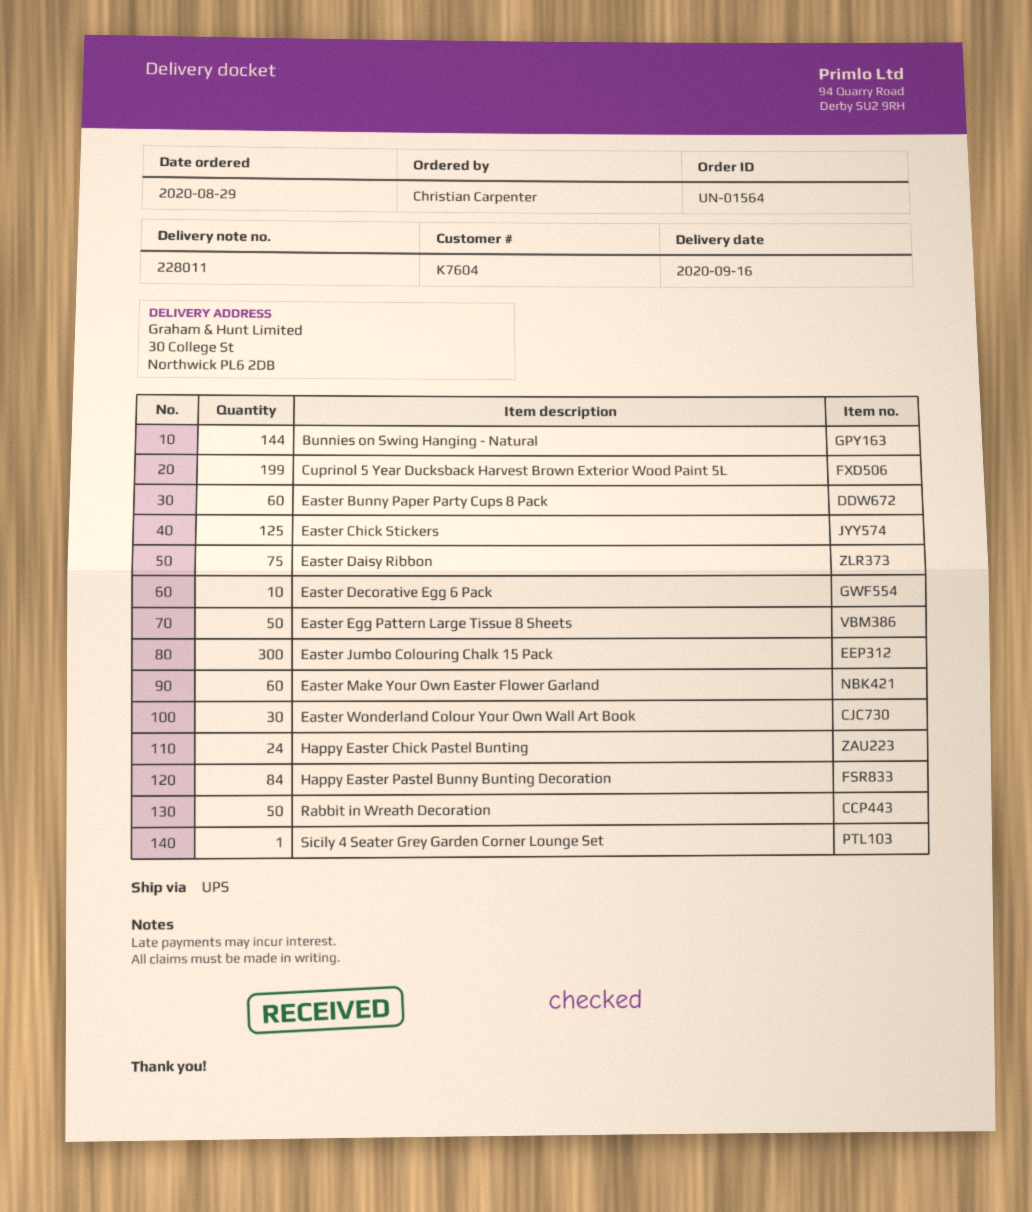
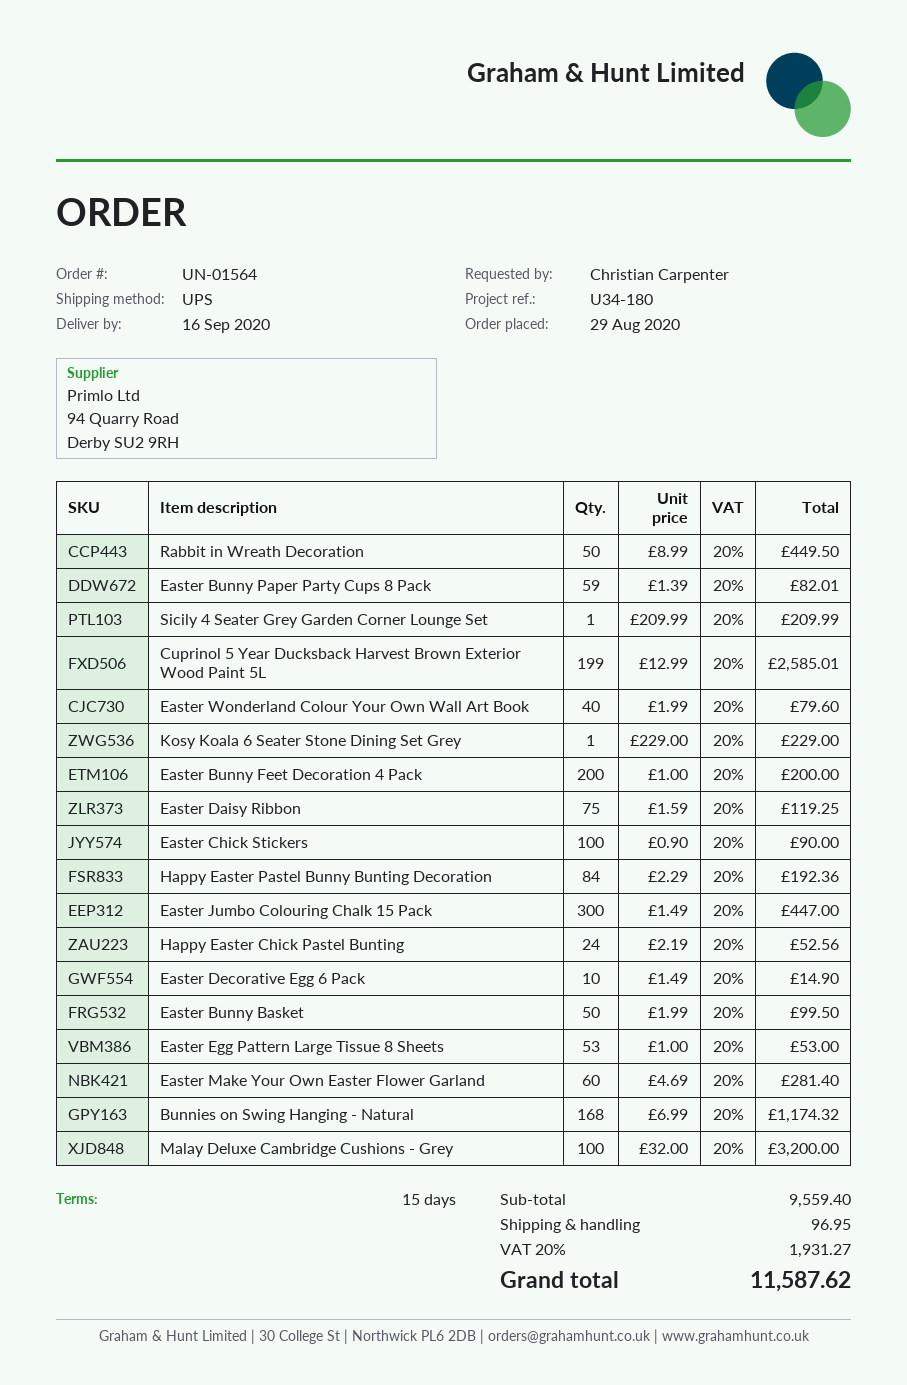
Bunnies on Swing Hanging - Natural: 144 -> 168
Easter Bunny Paper Party Cups 8 Pack: 60 -> 59
Easter Chick Stickers: 125 -> 100
Easter Egg Pattern Large Tissue 8 Sheets: 50 -> 53
Easter Wonderland Colour Your Own Wall Art Book: 30 -> 40
Kosy Koala 6 Seater Stone Dining Set Grey: none -> 1
Easter Bunny Feet Decoration 4 Pack: none -> 200
Easter Bunny Basket: none -> 50
Malay Deluxe Cambridge Cushions - Grey: none -> 100

